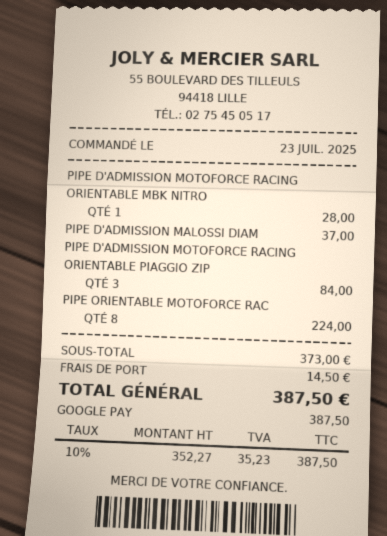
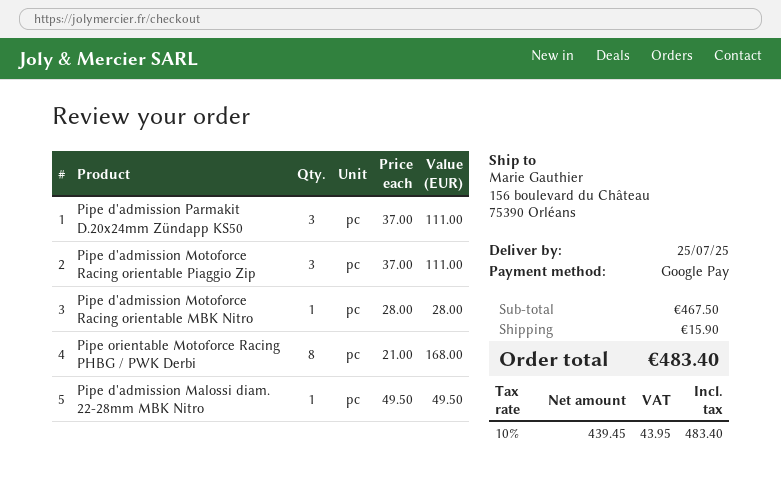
PIPE D'ADMISSION MALOSSI DIAM: 1 for 37.00 -> 1 for 49.50
PIPE D'ADMISSION MOTOFORCE RACING ORIENTABLE PIAGGIO ZIP: 3 for 84.00 -> 3 for 111.00
PIPE ORIENTABLE MOTOFORCE RAC: 8 for 224.00 -> 8 for 168.00
Pipe d'admission Parmakit D.20x24mm Zündapp KS50: none -> 3 for 111.00
subtotal: 373.00 -> 467.50
shipping: 14.50 -> 15.90
net: 352.27 -> 439.45
tax: 10% = 35.23 -> 10% = 43.95
total: 387.50 -> 483.40

